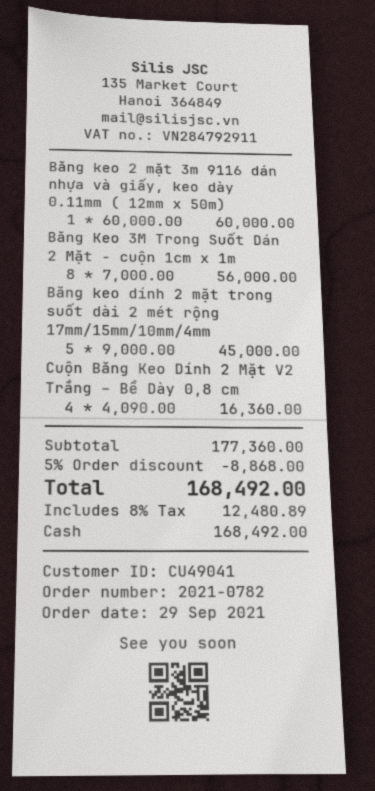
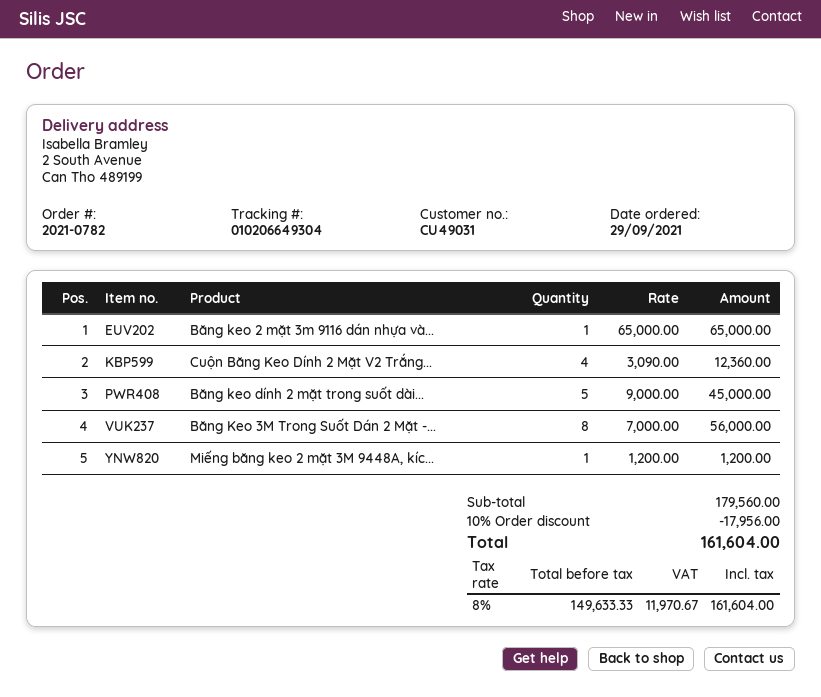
customer number: CU49041 -> CU49031
Băng keo 2 mặt 3m 9116 dán nhựa và giấy, keo dày 0.11mm ( 12mm x 50m): 1 x 60000.00 = 60000.00 -> 1 x 65000.00 = 65000.00
Cuộn Băng Keo Dính 2 Mặt V2 Trắng – Bề Dày 0,8 cm: 4 x 4090.00 = 16360.00 -> 4 x 3090.00 = 12360.00
Miếng băng keo 2 mặt 3M 9448A, kíc...: none -> 1 x 1200.00 = 1200.00
subtotal: 177360.00 -> 179560.00
discount: 5% = 8868.00 -> 10% = 17956.00
tax: 8% = 12480.89 -> 8% = 11970.67
total: 168492.00 -> 161604.00

